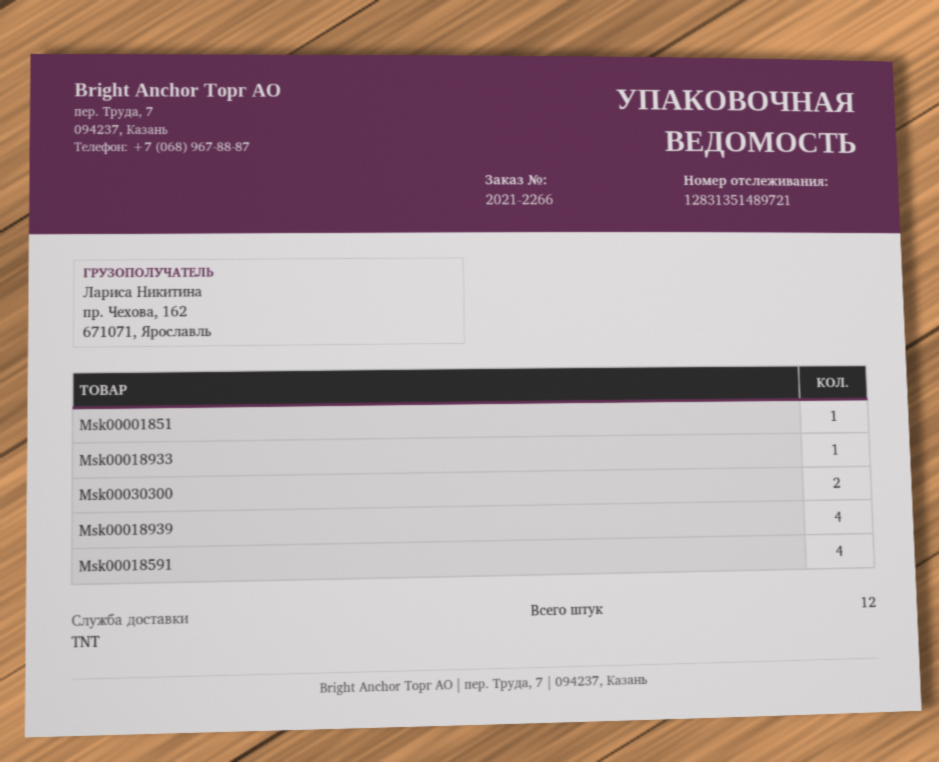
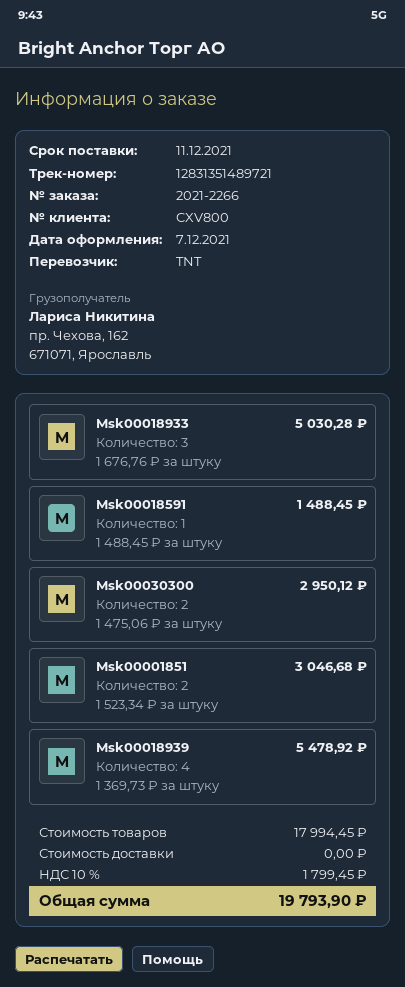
Msk00001851: 1 -> 2
Msk00018933: 1 -> 3
Msk00018591: 4 -> 1

